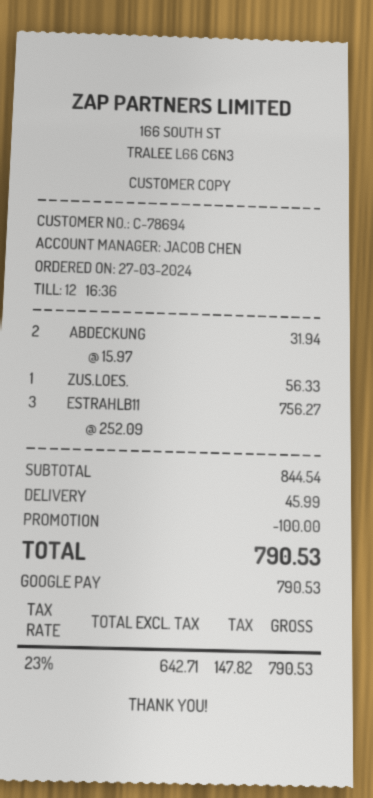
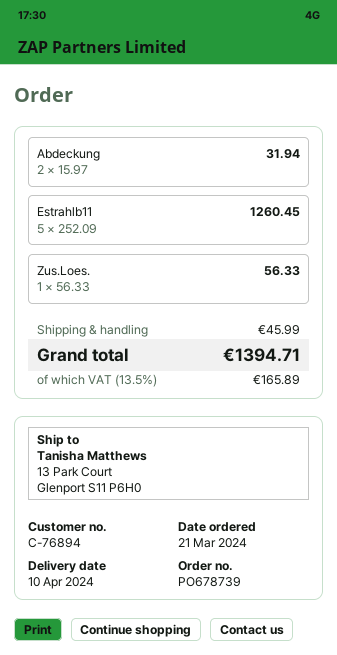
order date: 2024-03-27 -> 2024-03-21
customer number: C-78694 -> C-76894
ESTRAHLB11: 3 x 252.09 = 756.27 -> 5 x 252.09 = 1260.45
discount: 100.00 -> none
tax: 23% = 147.82 -> 13.5% = 165.89
total: 790.53 -> 1394.71

